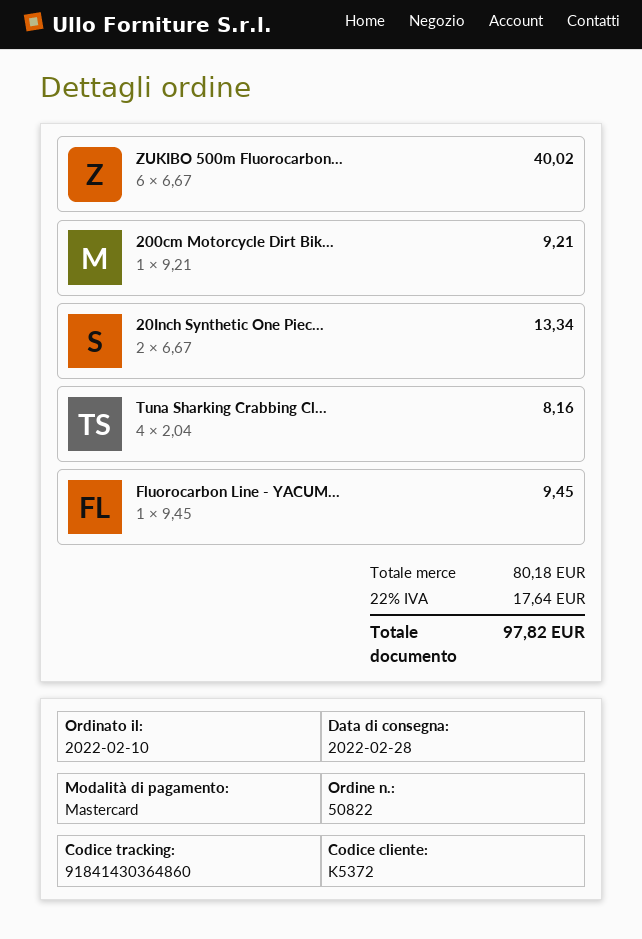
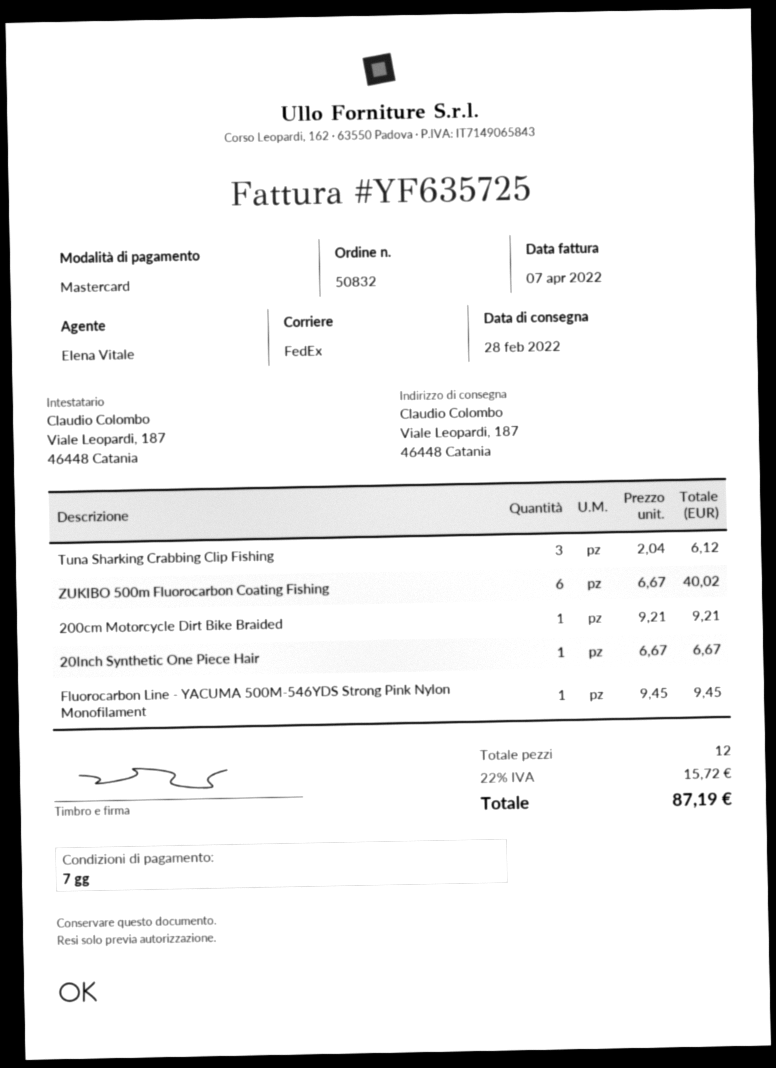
order number: 50822 -> 50832
20Inch Synthetic One Piec...: 2 x 6.67 = 13.34 -> 1 x 6.67 = 6.67
Tuna Sharking Crabbing Cl...: 4 x 2.04 = 8.16 -> 3 x 2.04 = 6.12
tax: 22% = 17.64 -> 22% = 15.72
total: 97.82 -> 87.19

